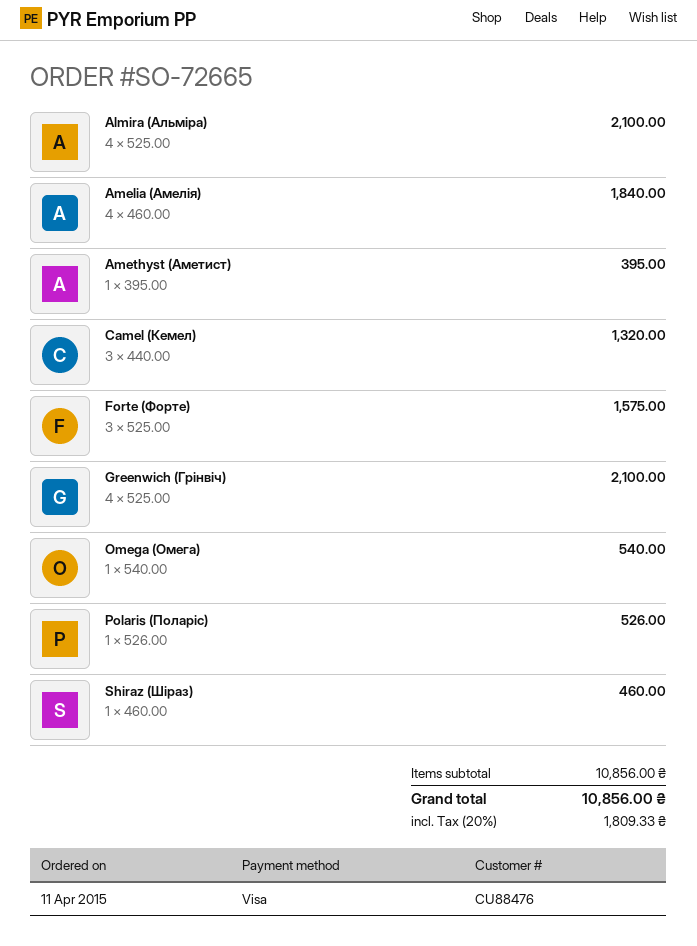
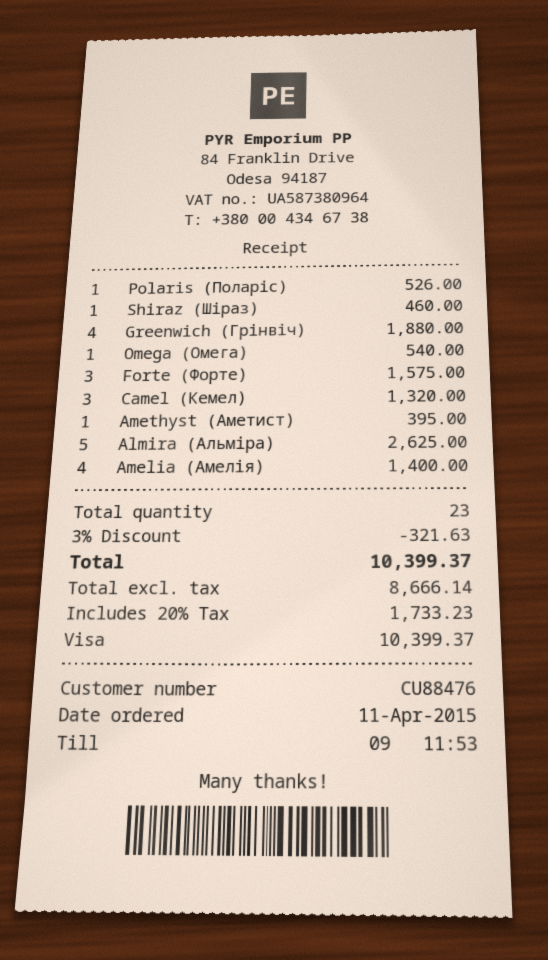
Almira (Альміра): 4 for 2100.00 -> 5 for 2625.00
Amelia (Амелія): 4 for 1840.00 -> 4 for 1400.00
Greenwich (Грінвіч): 4 for 2100.00 -> 4 for 1880.00
discount: none -> 3% = 321.63
tax: 20% = 1809.33 -> 20% = 1733.23
total: 10856.00 -> 10399.37

